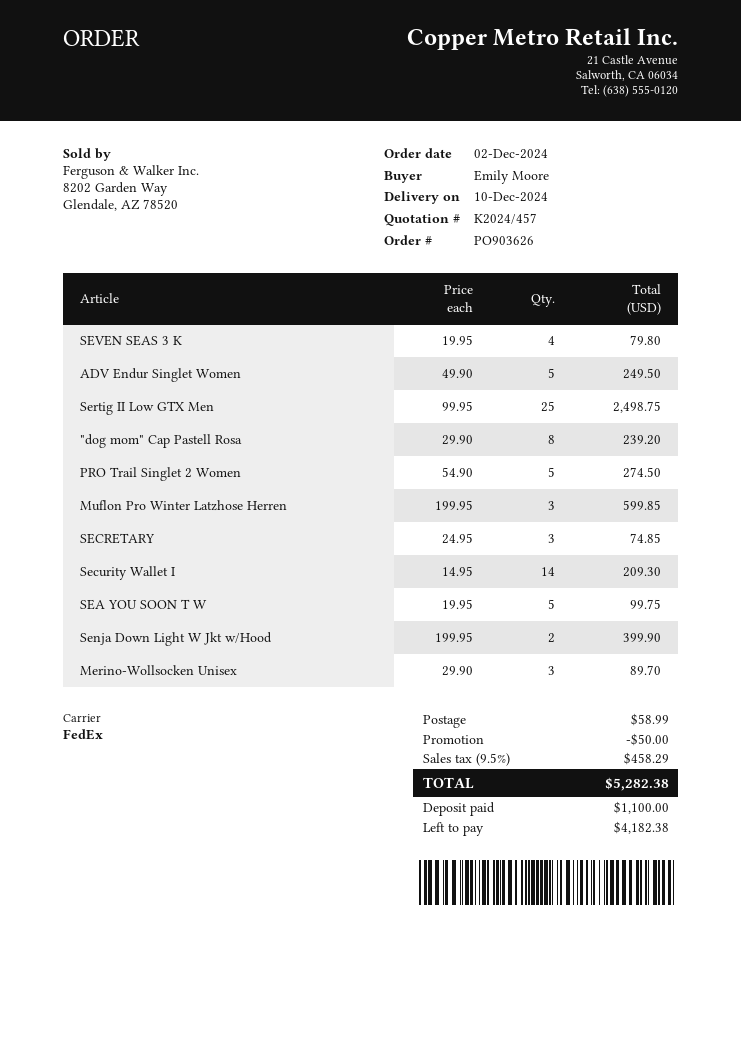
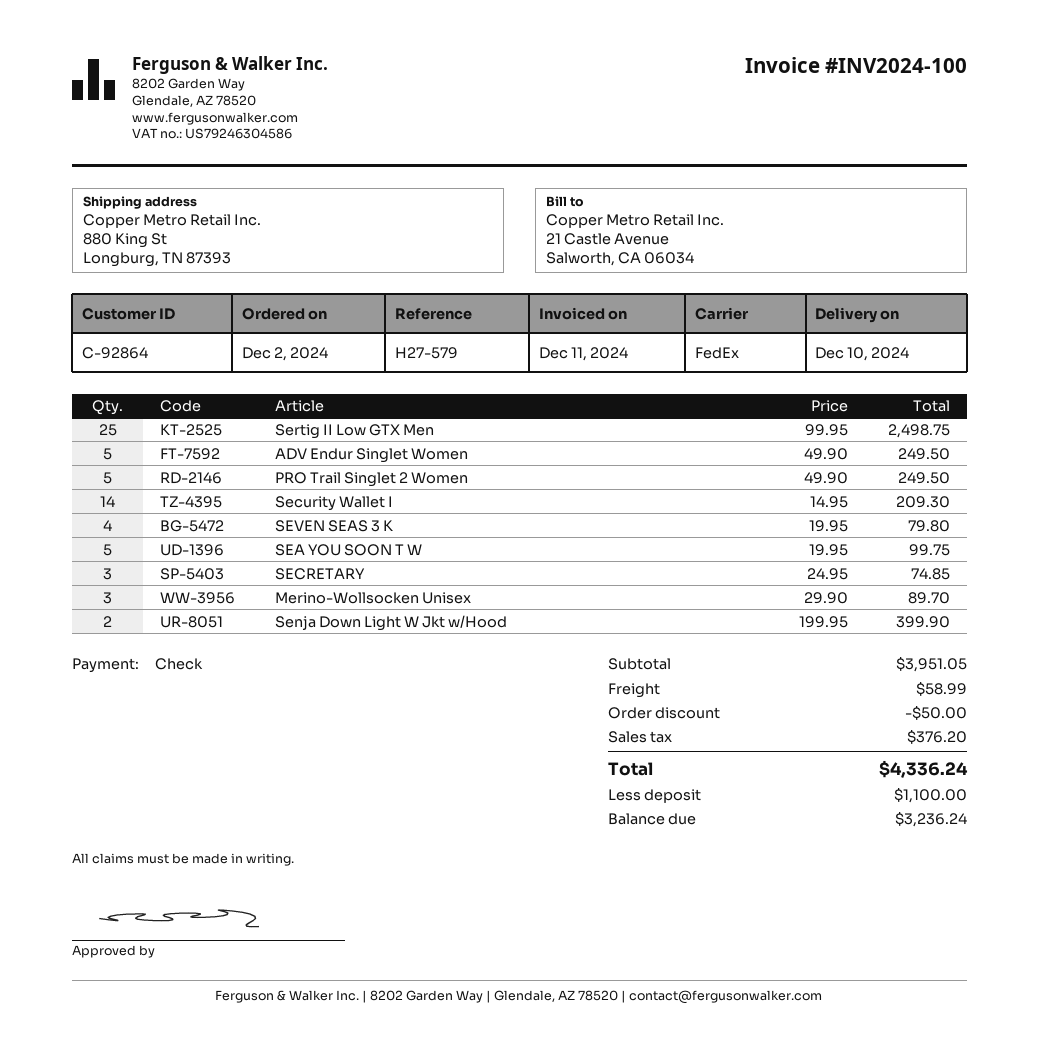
"dog mom" Cap Pastell Rosa: 8 x 29.90 = 239.20 -> none
PRO Trail Singlet 2 Women: 5 x 54.90 = 274.50 -> 5 x 49.90 = 249.50
Muflon Pro Winter Latzhose Herren: 3 x 199.95 = 599.85 -> none
tax: 458.29 -> 376.20
total: 5282.38 -> 4336.24
balance: 4182.38 -> 3236.24

